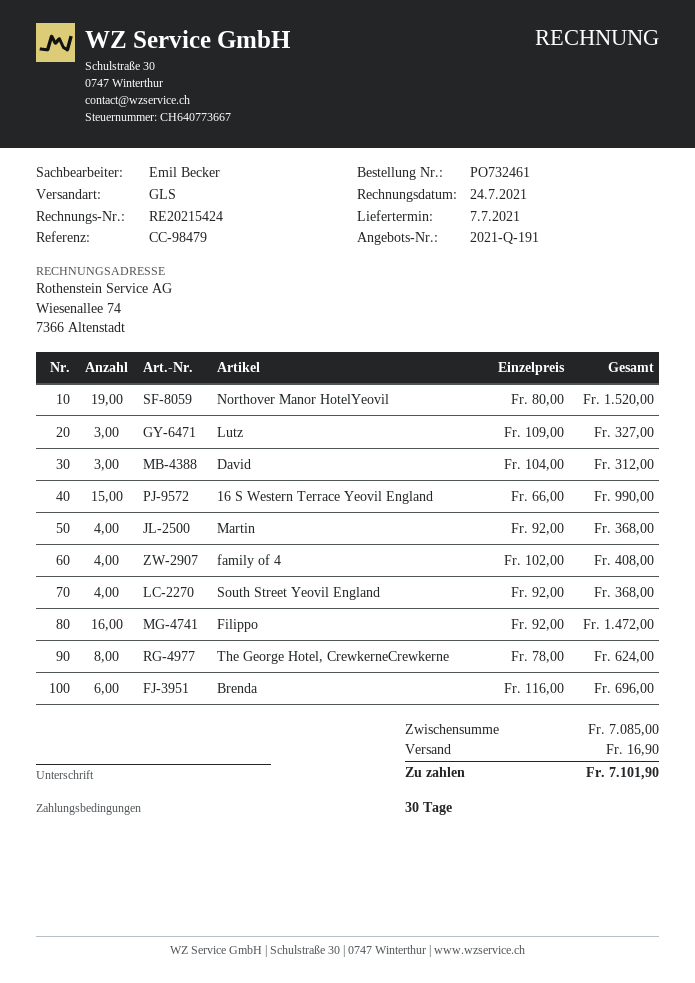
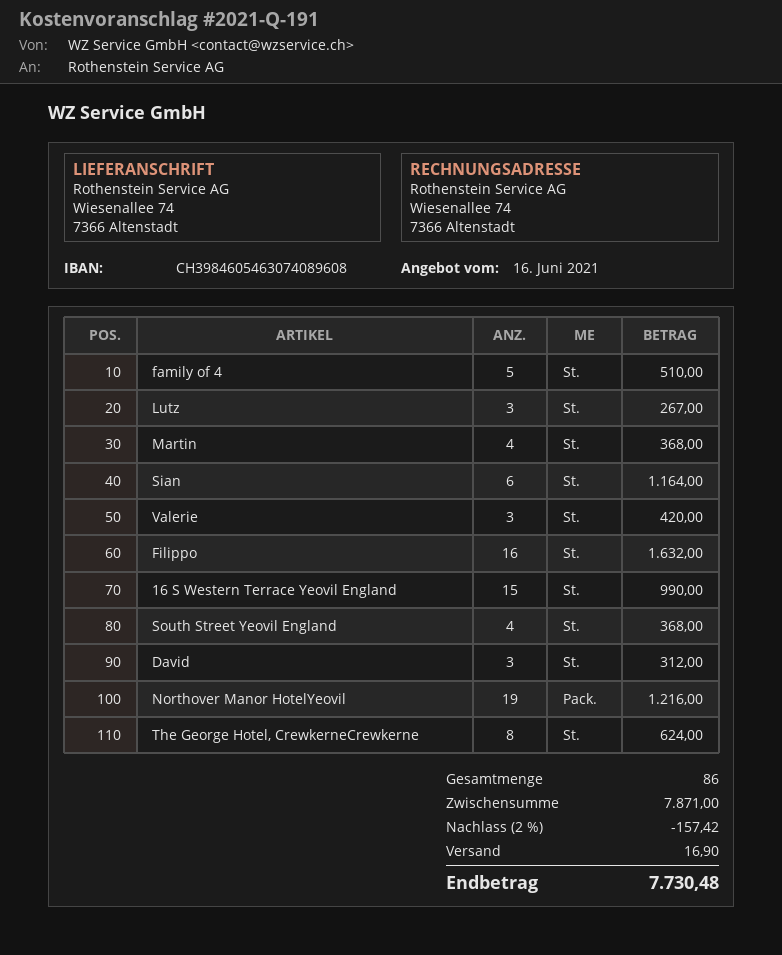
Northover Manor HotelYeovil: 19 for 1520.00 -> 19 for 1216.00
Lutz: 3 for 327.00 -> 3 for 267.00
family of 4: 4 for 408.00 -> 5 for 510.00
Filippo: 16 for 1472.00 -> 16 for 1632.00
Brenda: 6 for 696.00 -> none
Sian: none -> 6 for 1164.00
Valerie: none -> 3 for 420.00
subtotal: 7085.00 -> 7871.00
discount: none -> 2% = 157.42
total: 7101.90 -> 7730.48

